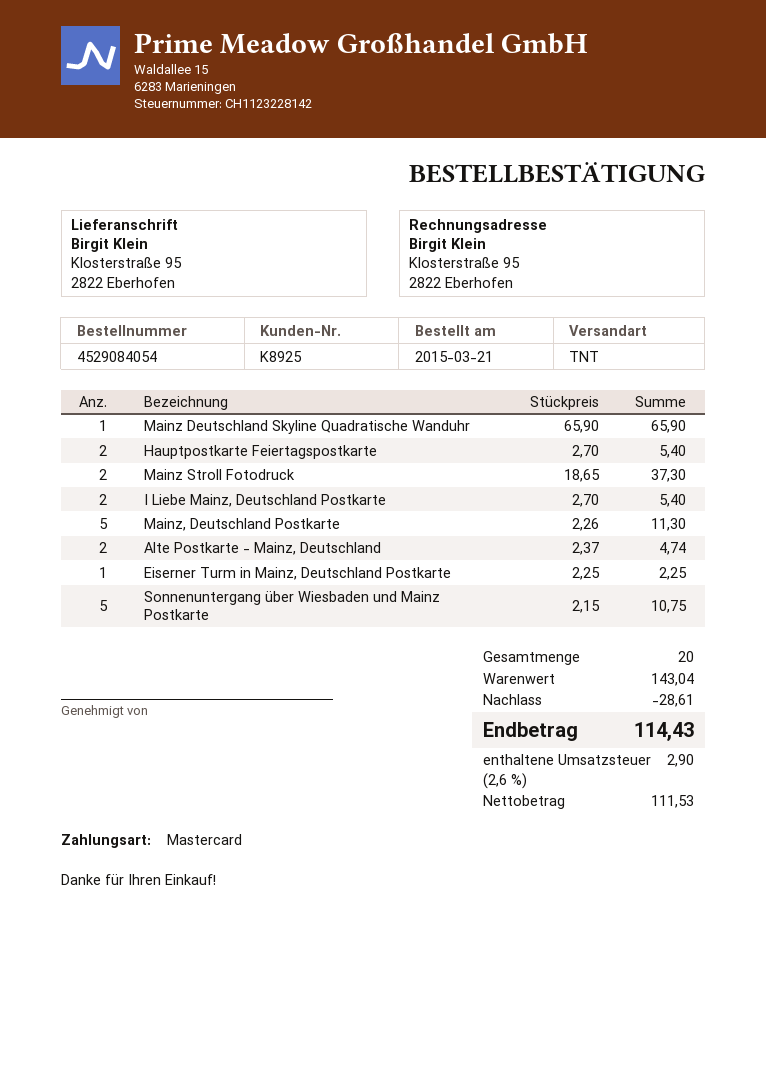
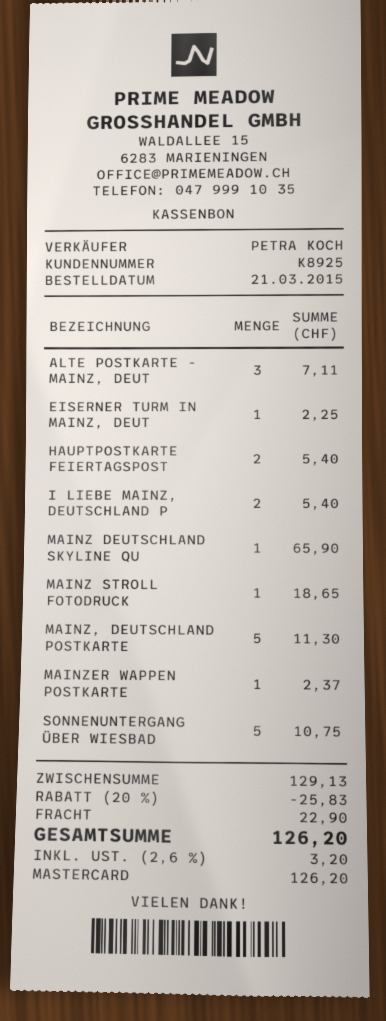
Mainz Stroll Fotodruck: 2 for 37.30 -> 1 for 18.65
Alte Postkarte - Mainz, Deutschland: 2 for 4.74 -> 3 for 7.11
MAINZER WAPPEN POSTKARTE: none -> 1 for 2.37
subtotal: 143.04 -> 129.13
discount: 28.61 -> 25.83
shipping: none -> 22.90
tax: 2.6% = 2.90 -> 2.6% = 3.20
total: 114.43 -> 126.20

